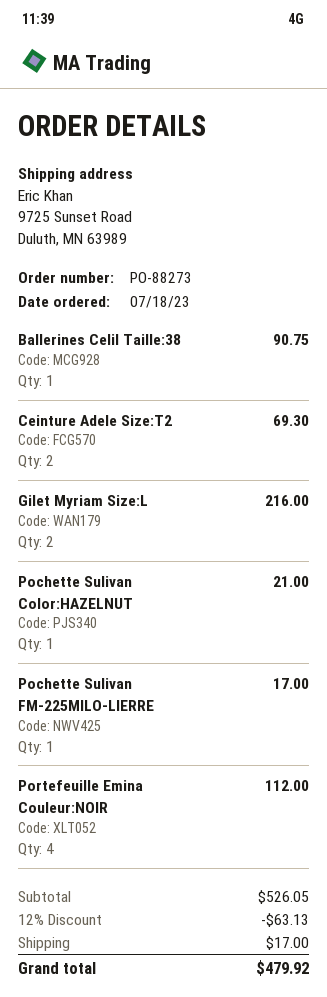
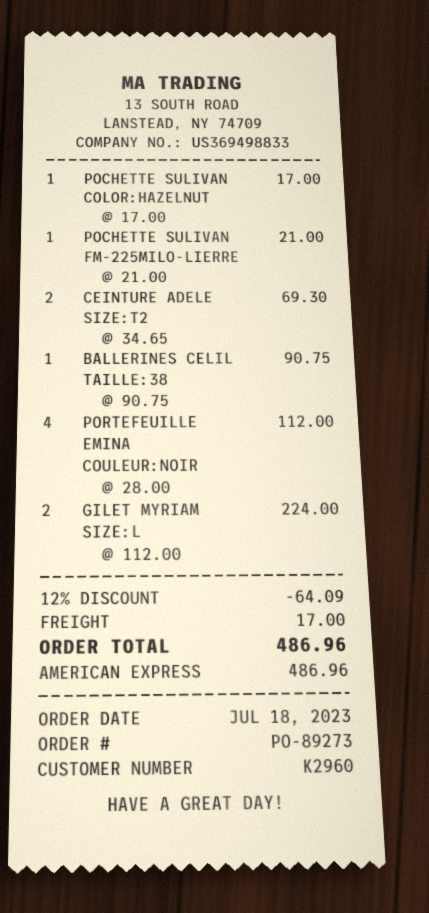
order number: PO-88273 -> PO-89273
Gilet Myriam Size:L: 2 for 216.00 -> 2 for 224.00
Pochette Sulivan Color:HAZELNUT: 1 for 21.00 -> 1 for 17.00
Pochette Sulivan FM-225MILO-LIERRE: 1 for 17.00 -> 1 for 21.00
discount: 12% = 63.13 -> 12% = 64.09
total: 479.92 -> 486.96

